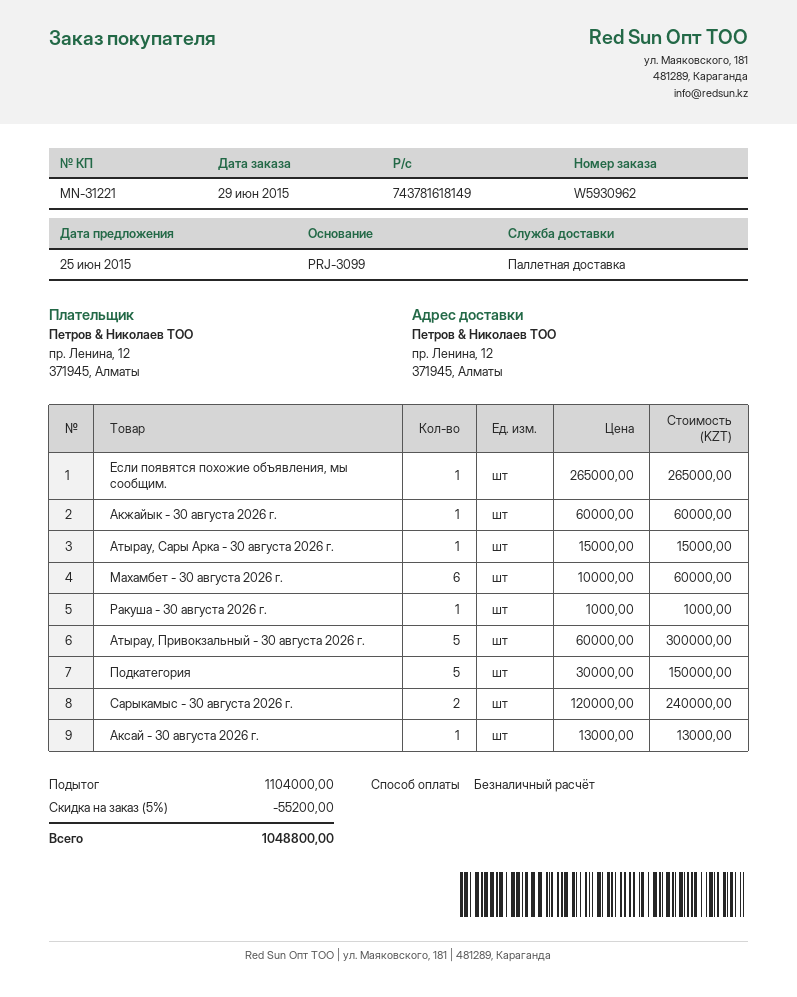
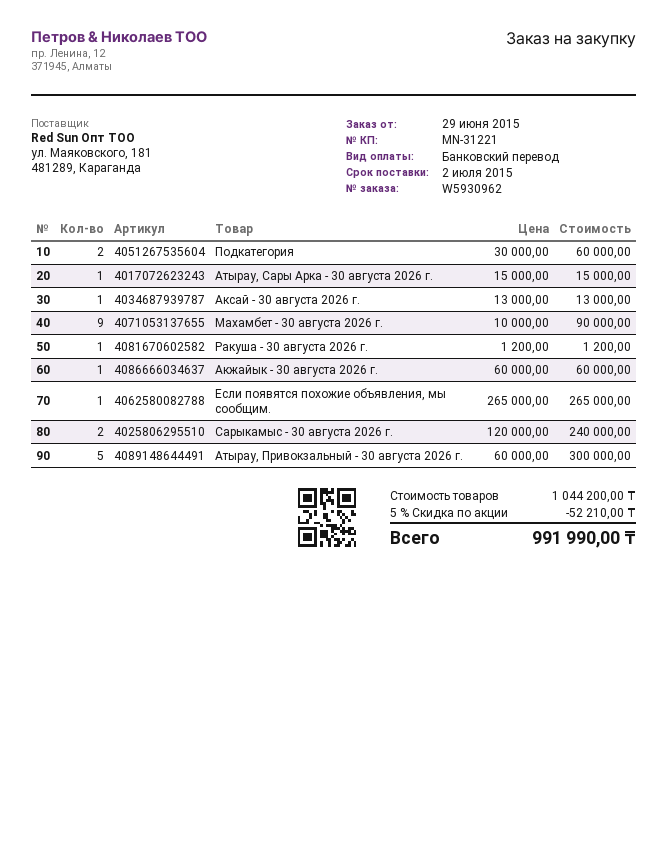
Махамбет - 30 августа 2026 г.: 6 x 10000.00 = 60000.00 -> 9 x 10000.00 = 90000.00
Ракуша - 30 августа 2026 г.: 1 x 1000.00 = 1000.00 -> 1 x 1200.00 = 1200.00
Подкатегория: 5 x 30000.00 = 150000.00 -> 2 x 30000.00 = 60000.00
subtotal: 1104000.00 -> 1044200.00
discount: 5% = 55200.00 -> 5% = 52210.00
total: 1048800.00 -> 991990.00

